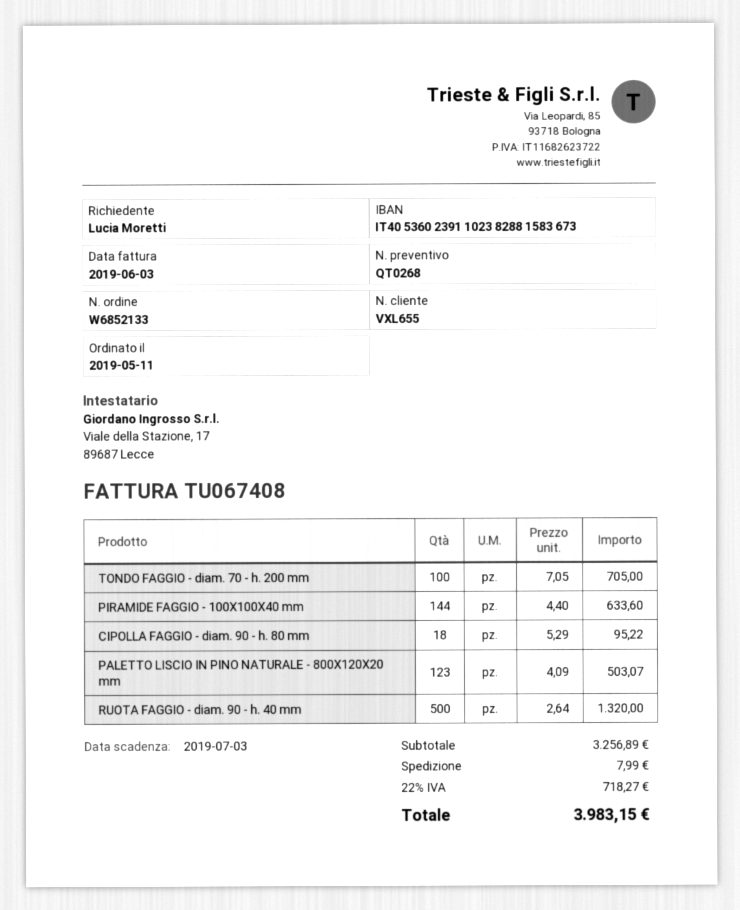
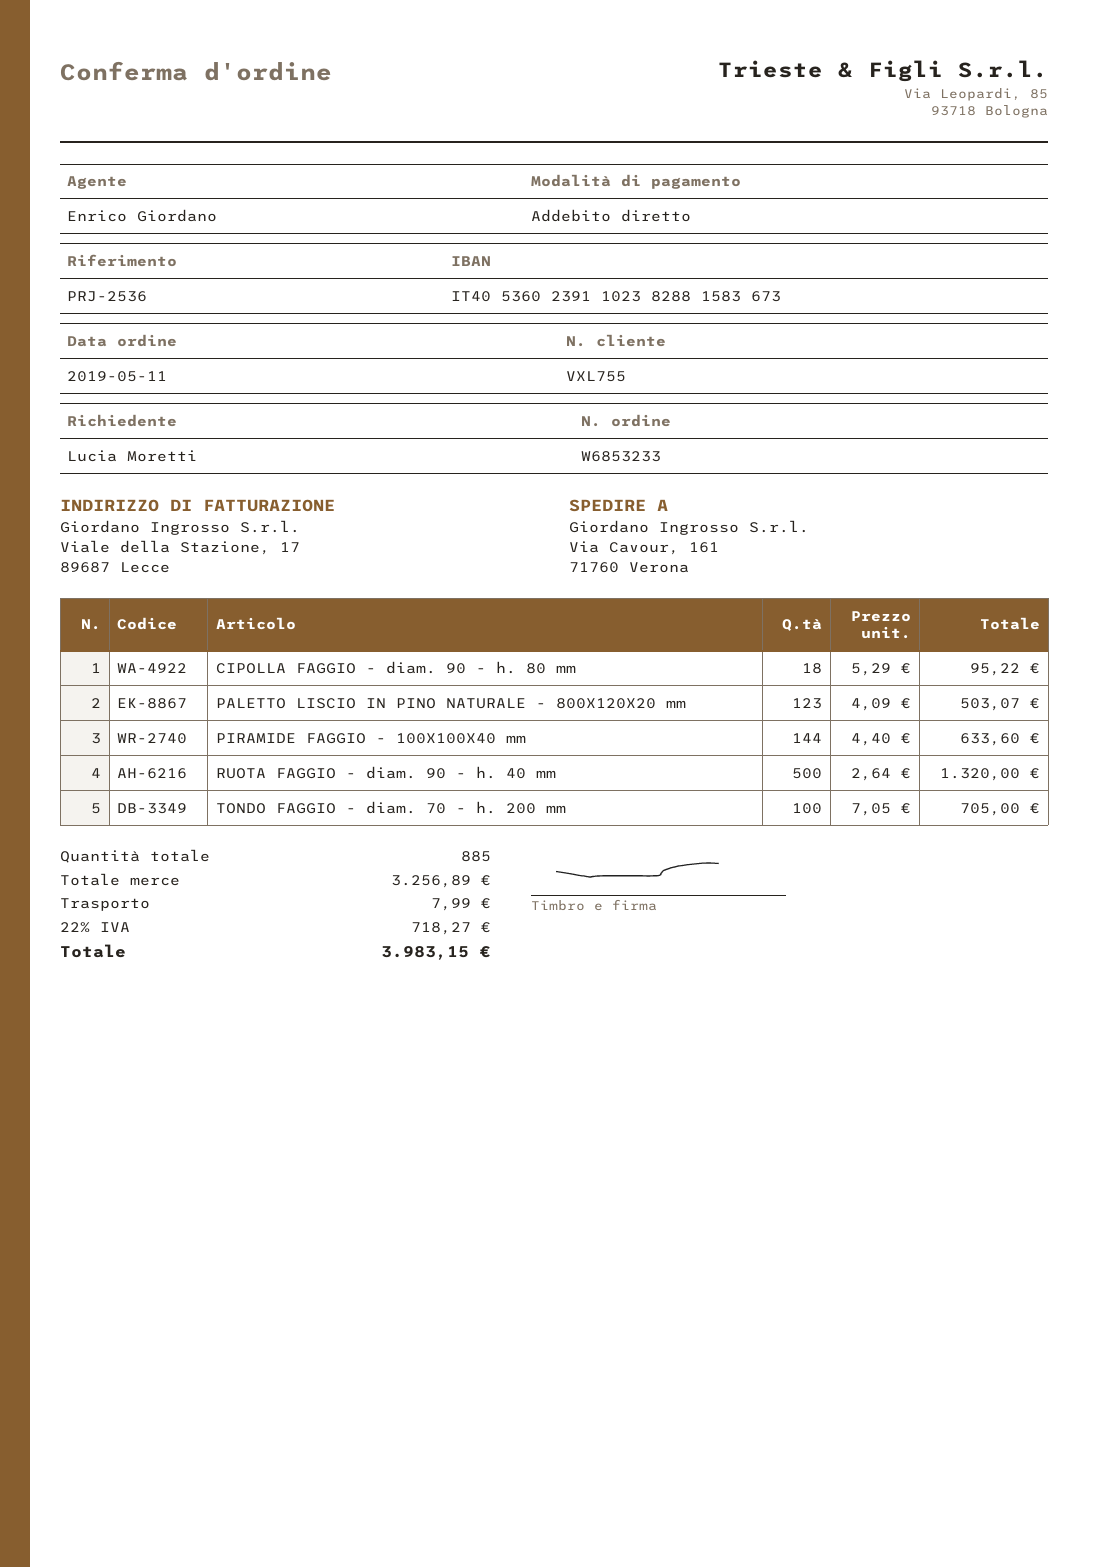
order number: W6852133 -> W6853233
customer number: VXL655 -> VXL755

